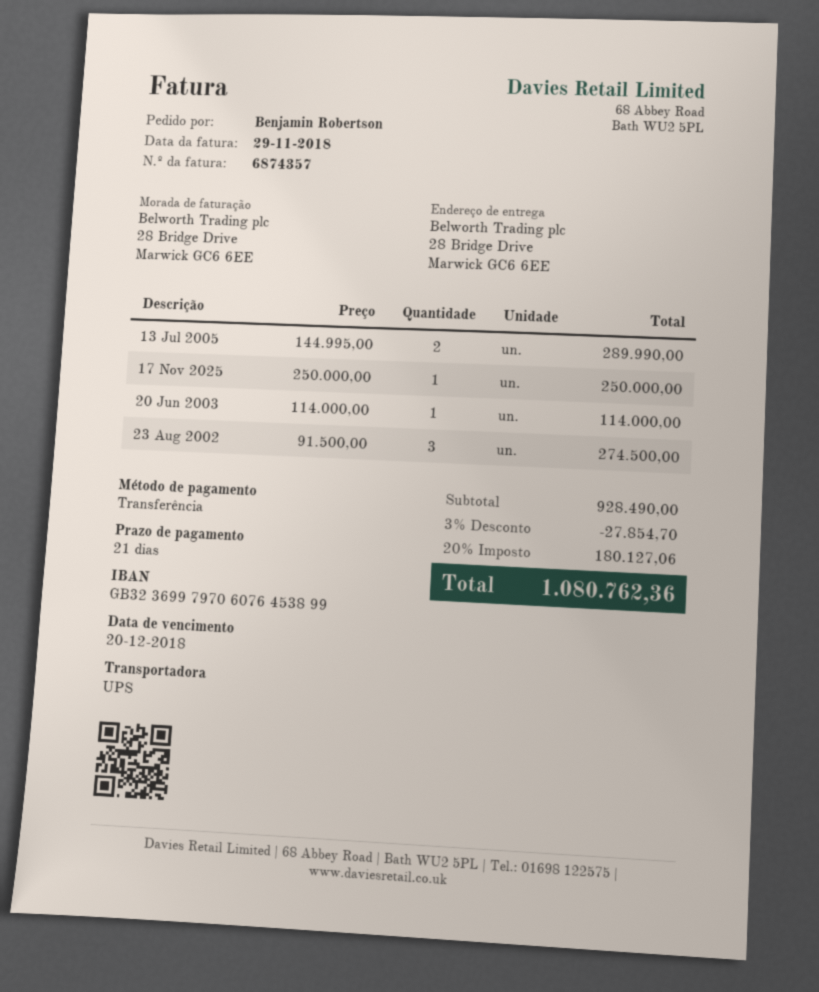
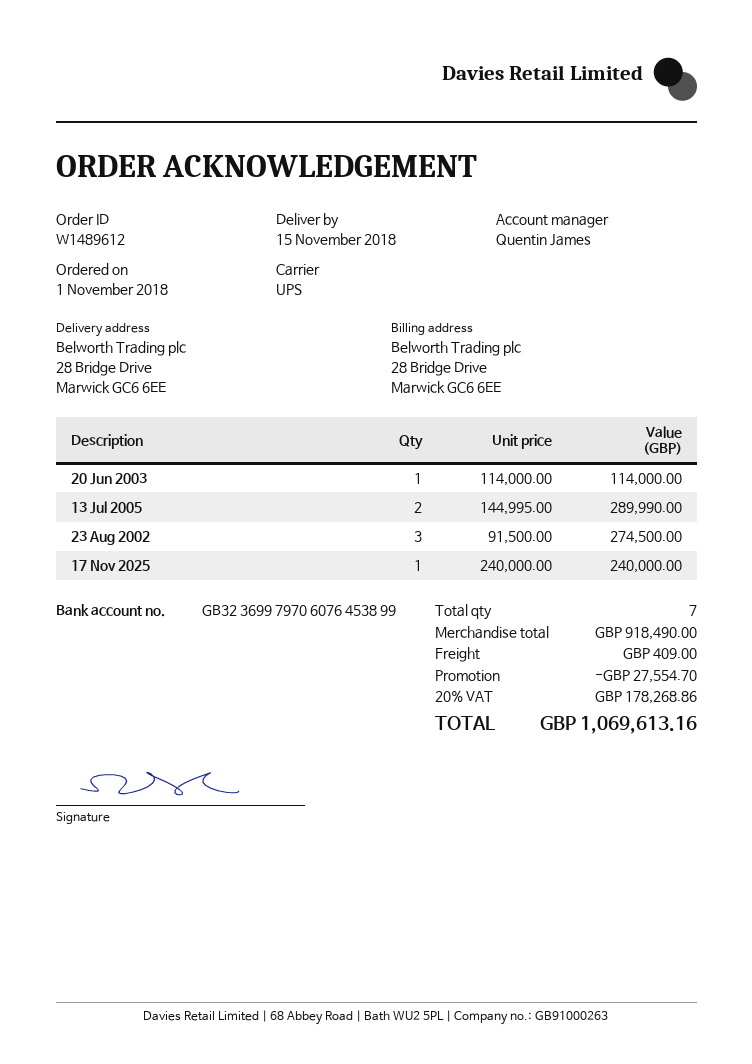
17 Nov 2025: 1 x 250000.00 = 250000.00 -> 1 x 240000.00 = 240000.00
subtotal: 928490.00 -> 918490.00
discount: 27854.70 -> 27554.70
shipping: none -> 409.00
tax: 20% = 180127.06 -> 20% = 178268.86
total: 1080762.36 -> 1069613.16

